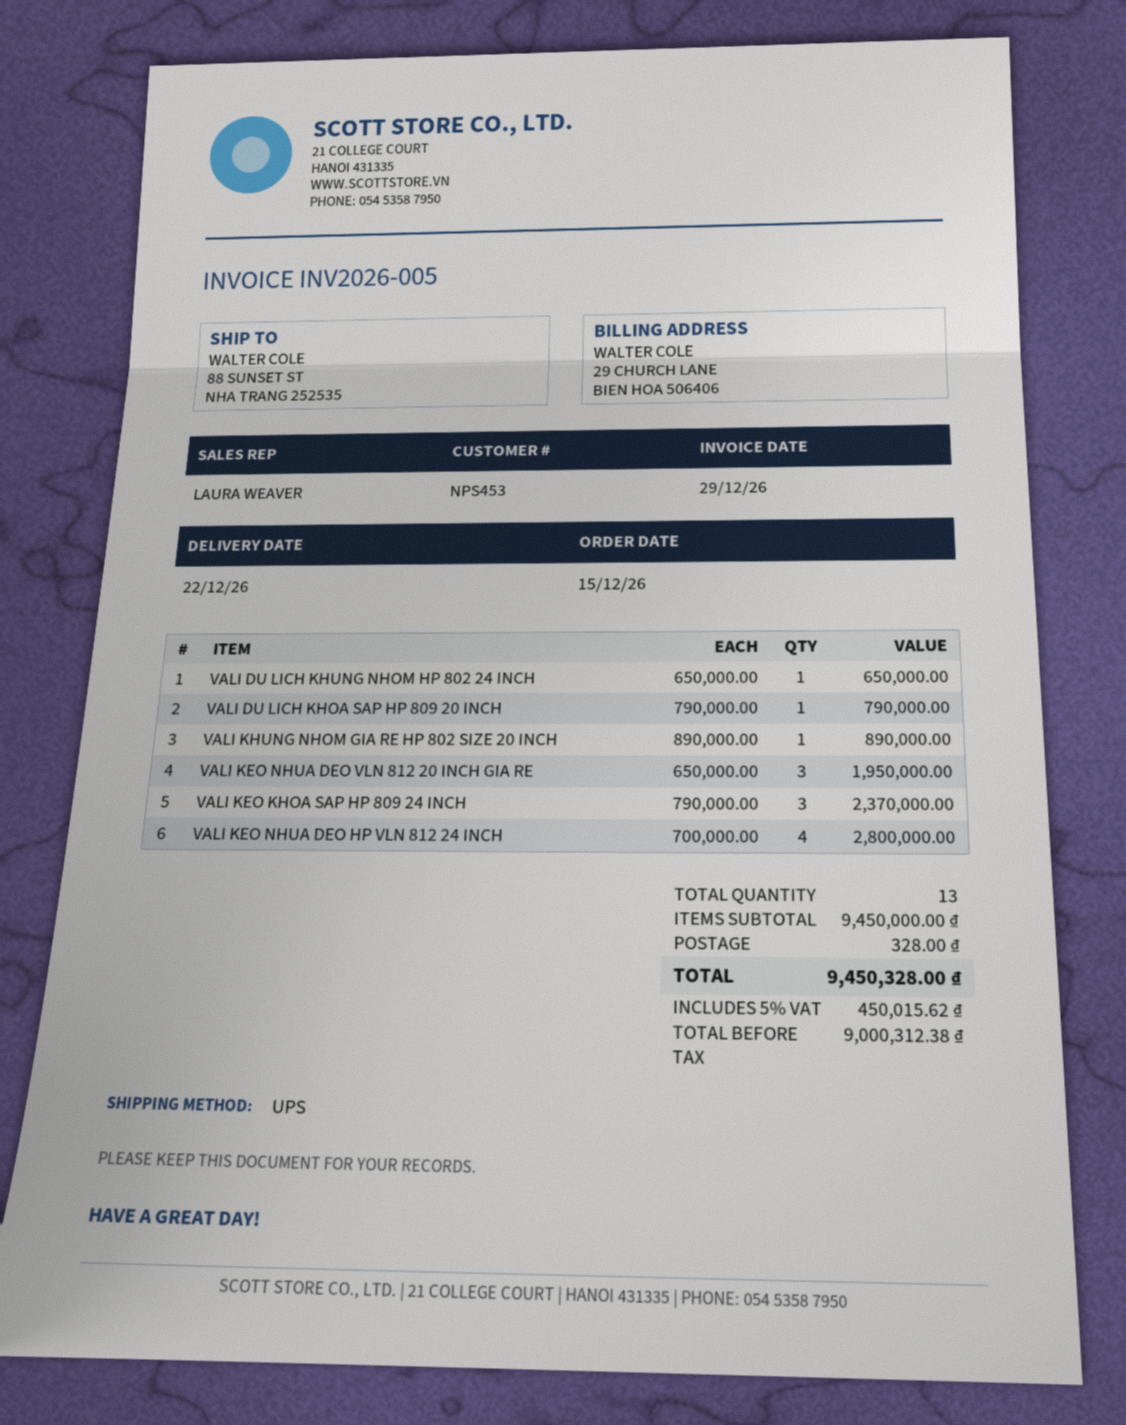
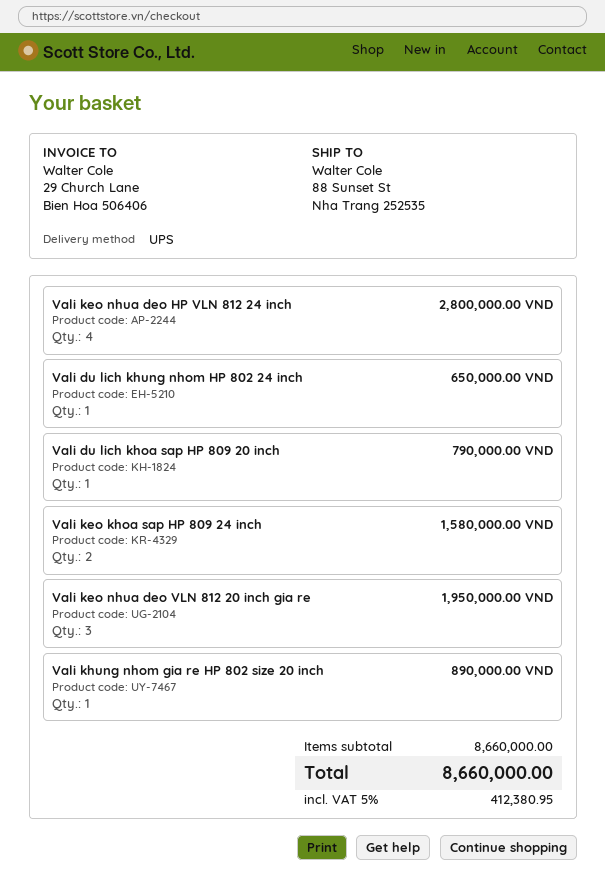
VALI KEO KHOA SAP HP 809 24 INCH: 3 for 2370000.00 -> 2 for 1580000.00
subtotal: 9450000.00 -> 8660000.00
shipping: 328.00 -> none
tax: 5% = 450015.62 -> 5% = 412380.95
total: 9450328.00 -> 8660000.00

